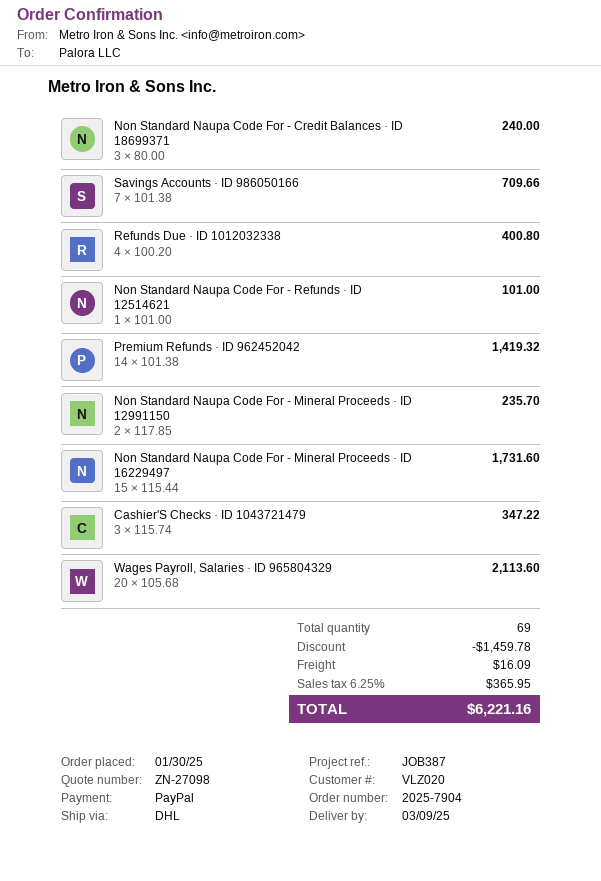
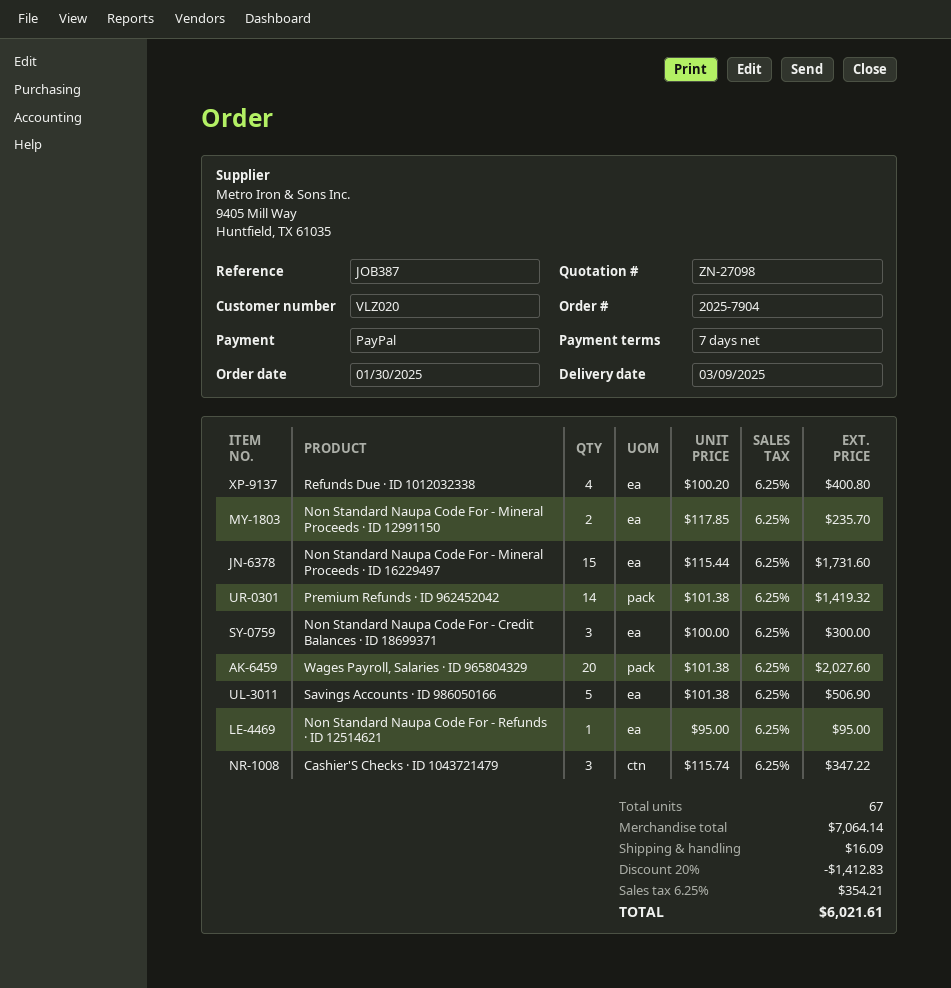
Non Standard Naupa Code For - Credit Balances · ID 18699371: 3 x 80.00 = 240.00 -> 3 x 100.00 = 300.00
Savings Accounts · ID 986050166: 7 x 101.38 = 709.66 -> 5 x 101.38 = 506.90
Non Standard Naupa Code For - Refunds · ID 12514621: 1 x 101.00 = 101.00 -> 1 x 95.00 = 95.00
Wages Payroll, Salaries · ID 965804329: 20 x 105.68 = 2113.60 -> 20 x 101.38 = 2027.60
total quantity: 69 -> 67
discount: 1459.78 -> 1412.83
tax: 6.25% = 365.95 -> 6.25% = 354.21
total: 6221.16 -> 6021.61

